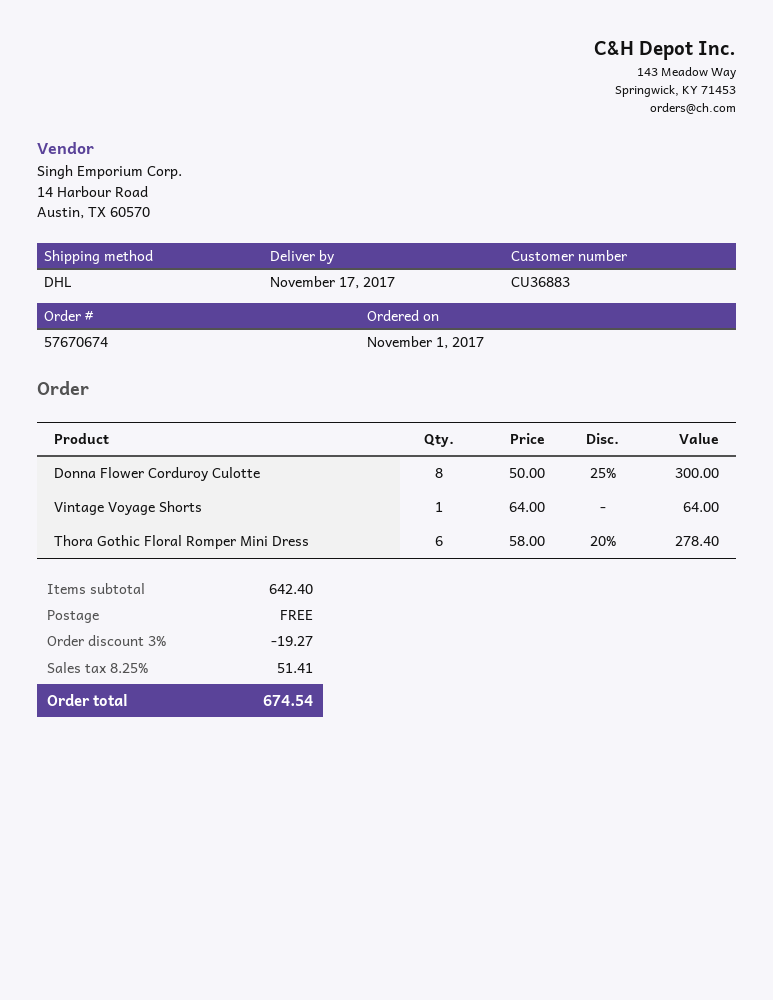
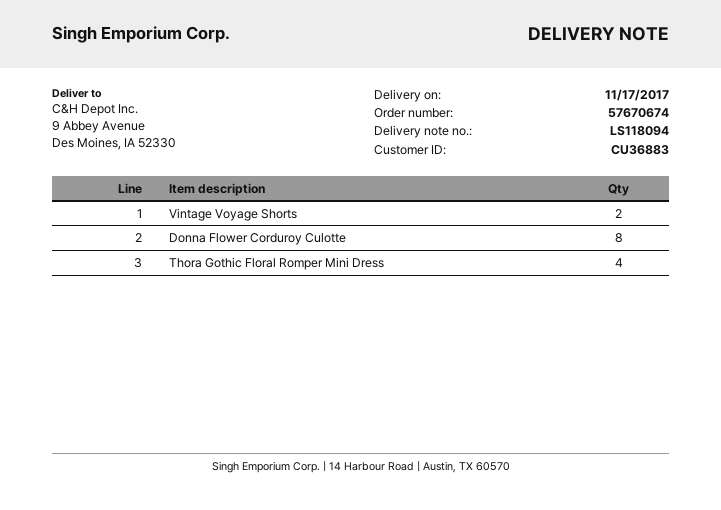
Vintage Voyage Shorts: 1 -> 2
Thora Gothic Floral Romper Mini Dress: 6 -> 4

